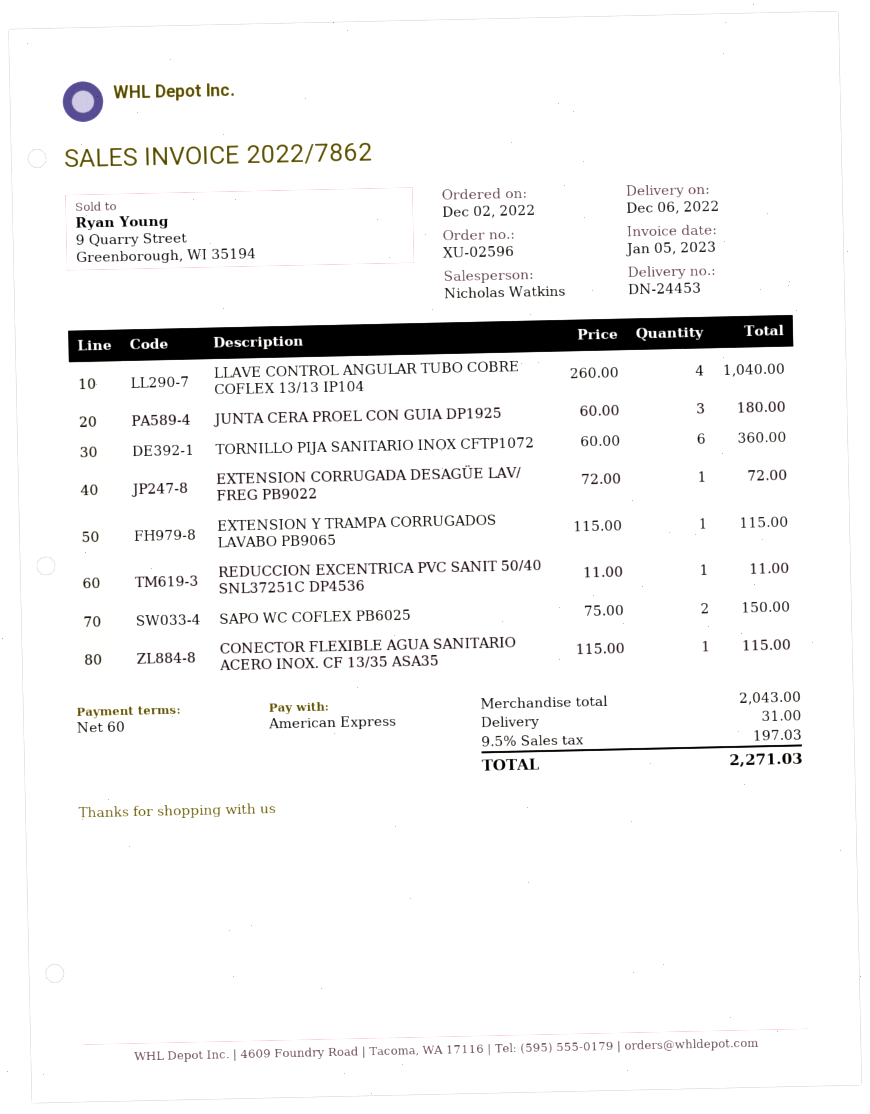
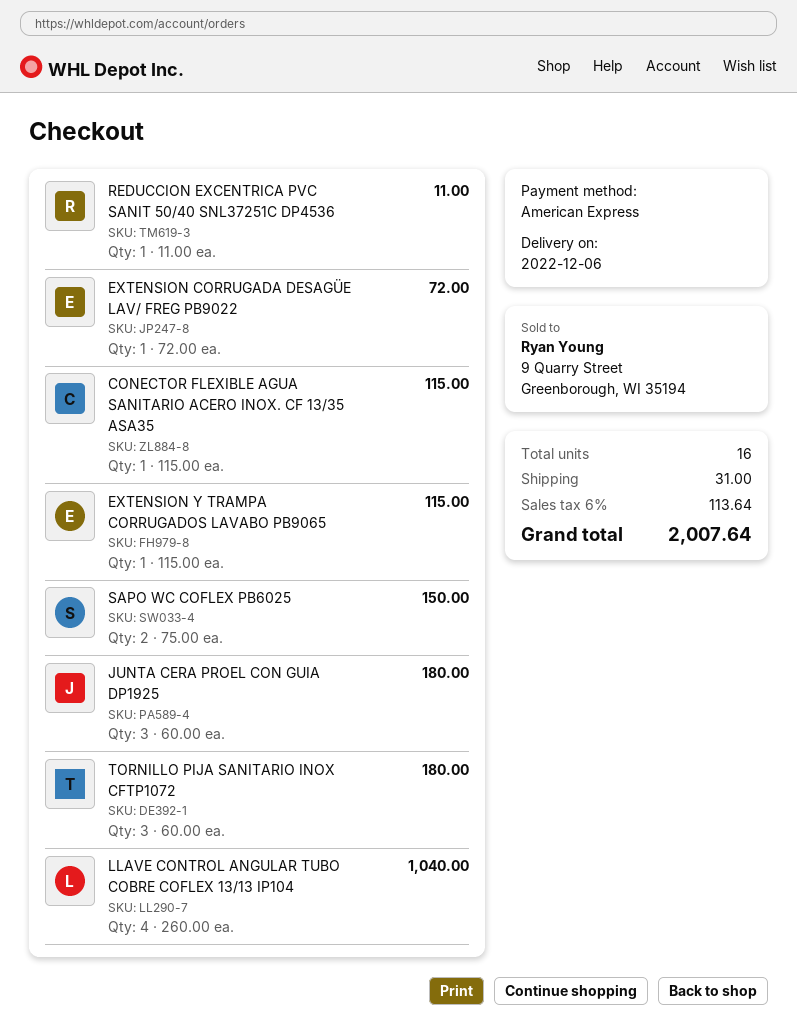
TORNILLO PIJA SANITARIO INOX CFTP1072: 6 x 60.00 = 360.00 -> 3 x 60.00 = 180.00
tax: 9.5% = 197.03 -> 6% = 113.64
total: 2271.03 -> 2007.64

